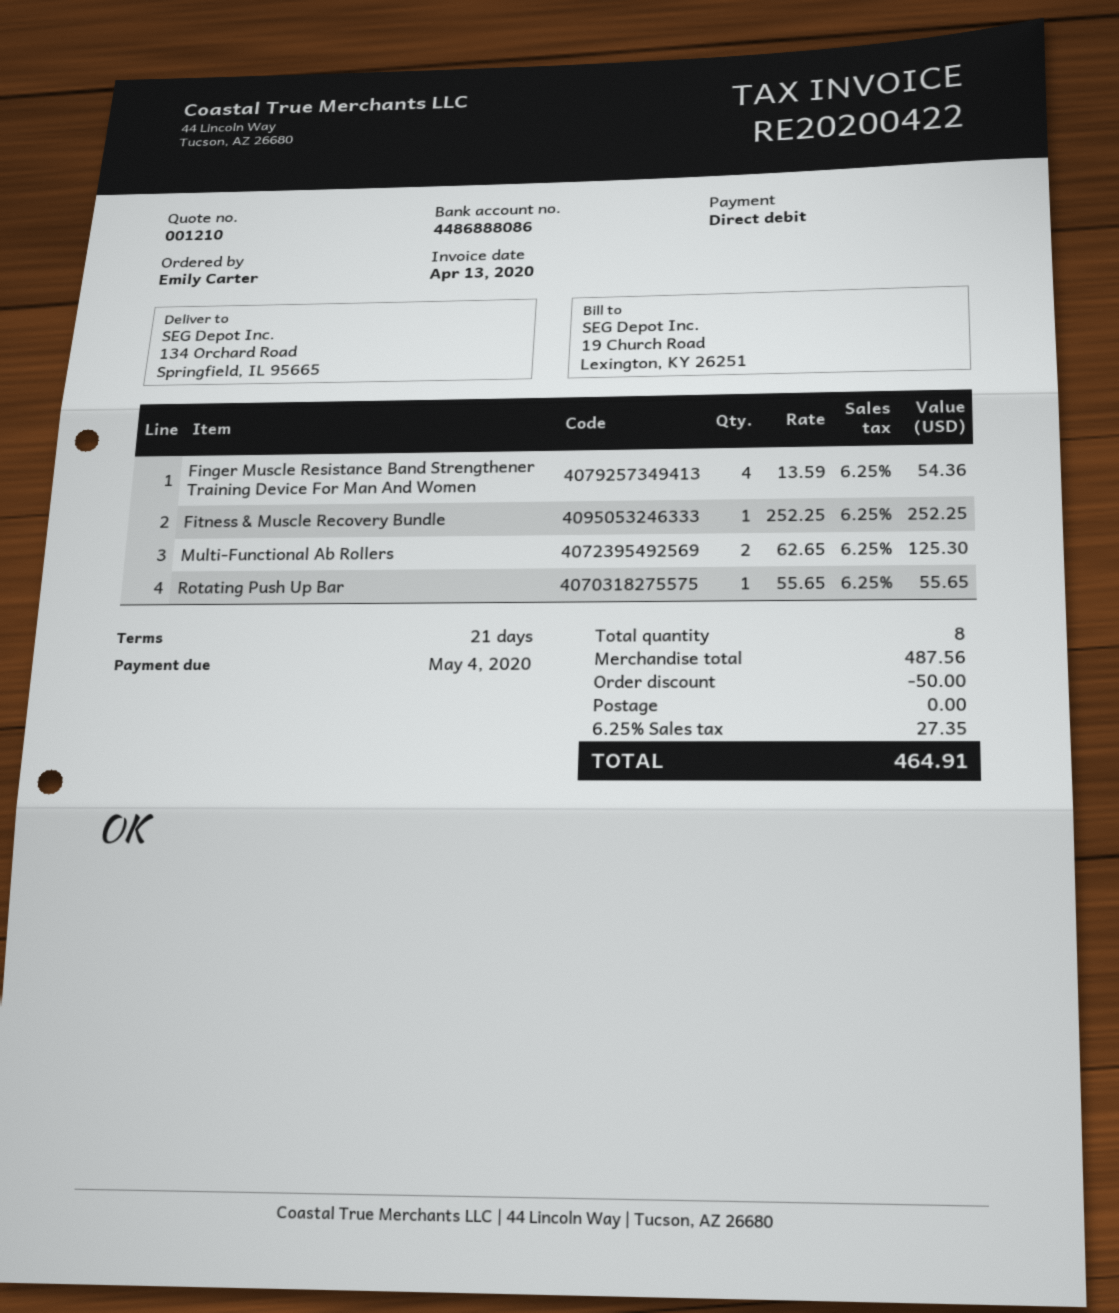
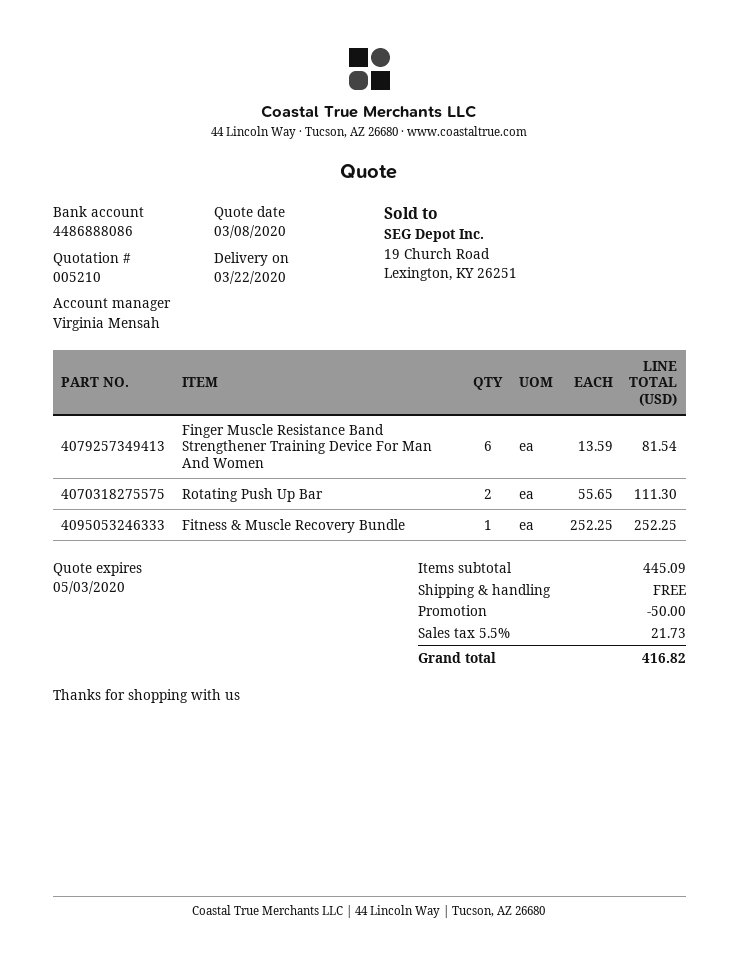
quote number: 001210 -> 005210
Finger Muscle Resistance Band Strengthener Training Device For Man And Women: 4 x 13.59 = 54.36 -> 6 x 13.59 = 81.54
Multi-Functional Ab Rollers: 2 x 62.65 = 125.30 -> none
Rotating Push Up Bar: 1 x 55.65 = 55.65 -> 2 x 55.65 = 111.30
subtotal: 487.56 -> 445.09
tax: 6.25% = 27.35 -> 5.5% = 21.73
total: 464.91 -> 416.82

